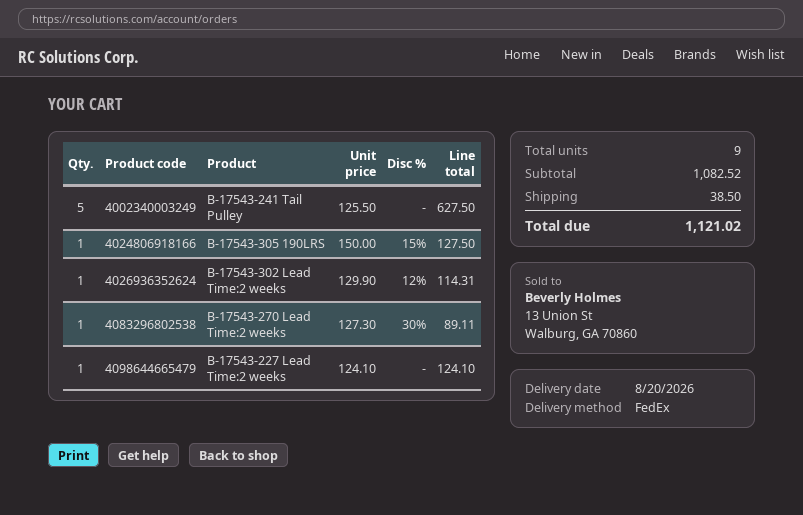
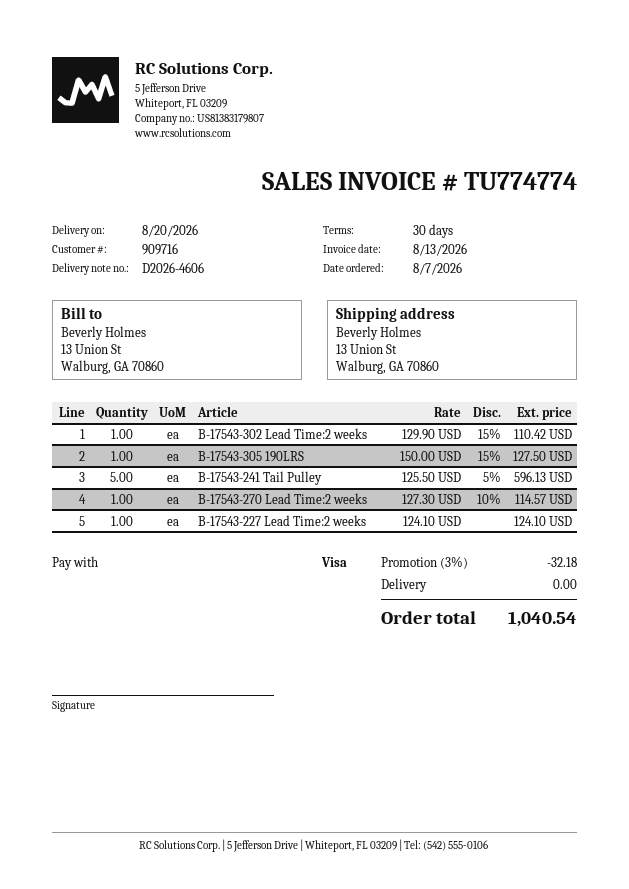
B-17543-241 Tail Pulley: 5 x 125.50 = 627.50 -> 5 x 125.50 - 5% = 596.13
B-17543-302 Lead Time:2 weeks: 1 x 129.90 - 12% = 114.31 -> 1 x 129.90 - 15% = 110.42
B-17543-270 Lead Time:2 weeks: 1 x 127.30 - 30% = 89.11 -> 1 x 127.30 - 10% = 114.57
discount: none -> 3% = 32.18
shipping: 38.50 -> 0.00
total: 1121.02 -> 1040.54

